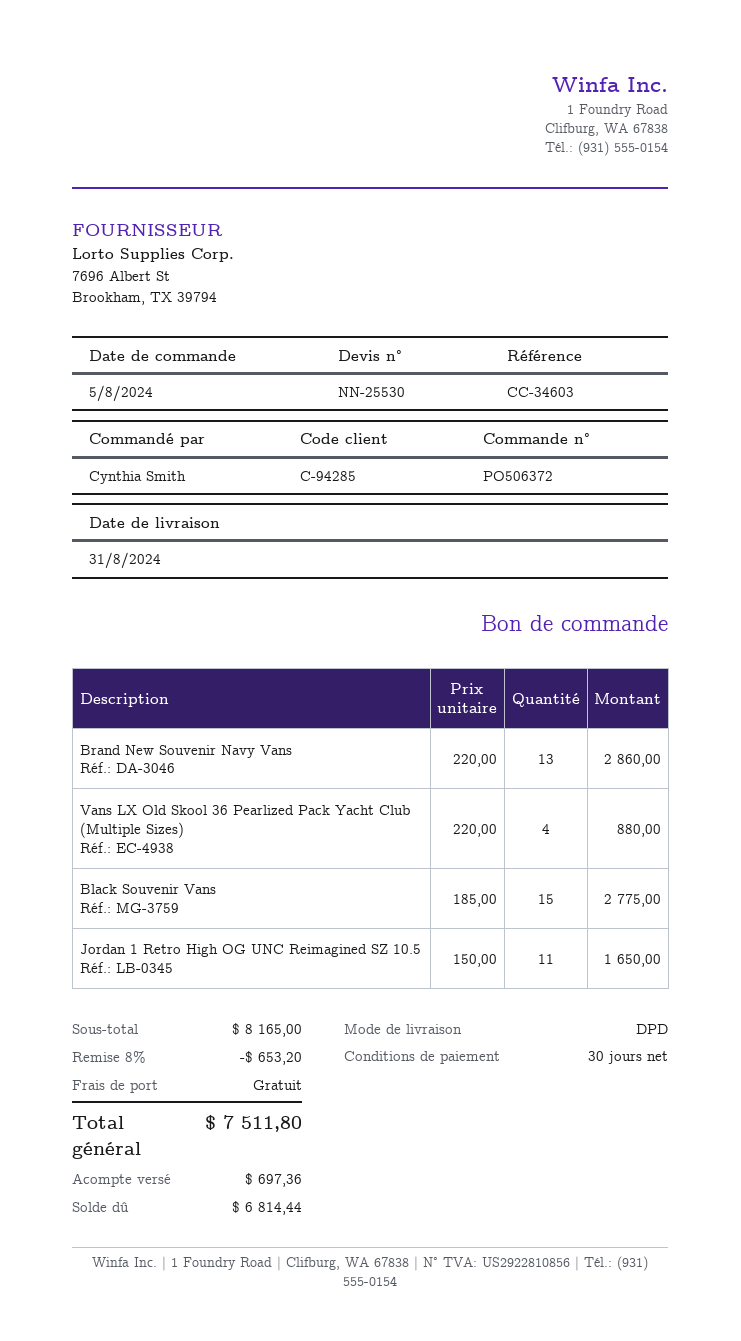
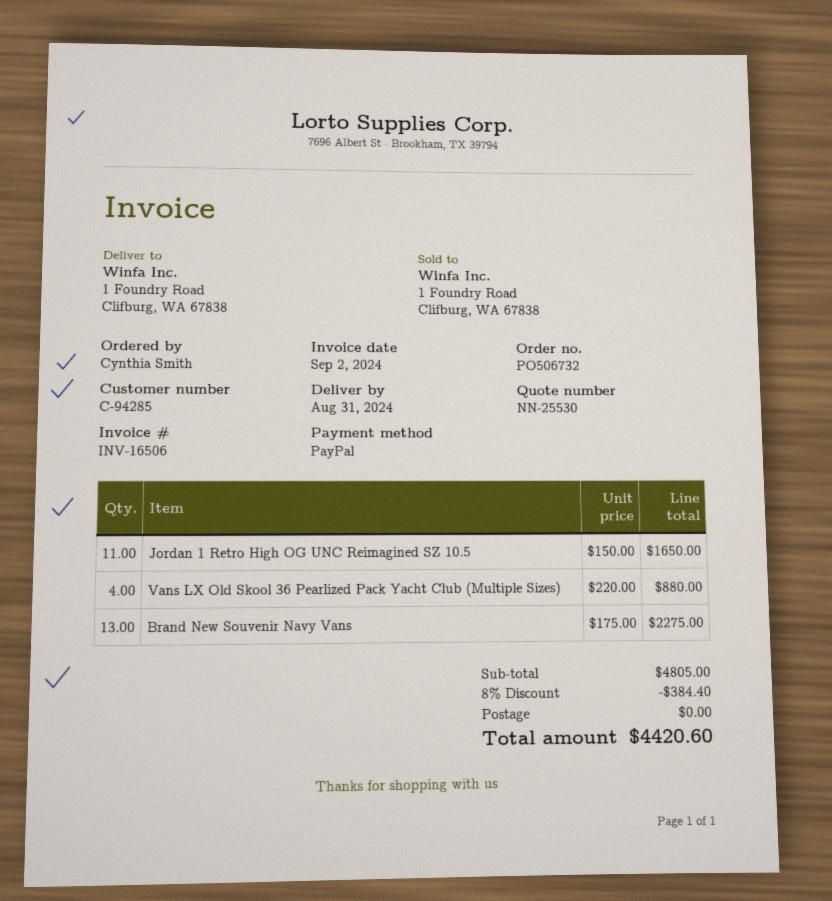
order number: PO506372 -> PO506732
Brand New Souvenir Navy Vans: 13 x 220.00 = 2860.00 -> 13 x 175.00 = 2275.00
Black Souvenir Vans: 15 x 185.00 = 2775.00 -> none
subtotal: 8165.00 -> 4805.00
discount: 8% = 653.20 -> 8% = 384.40
total: 7511.80 -> 4420.60

